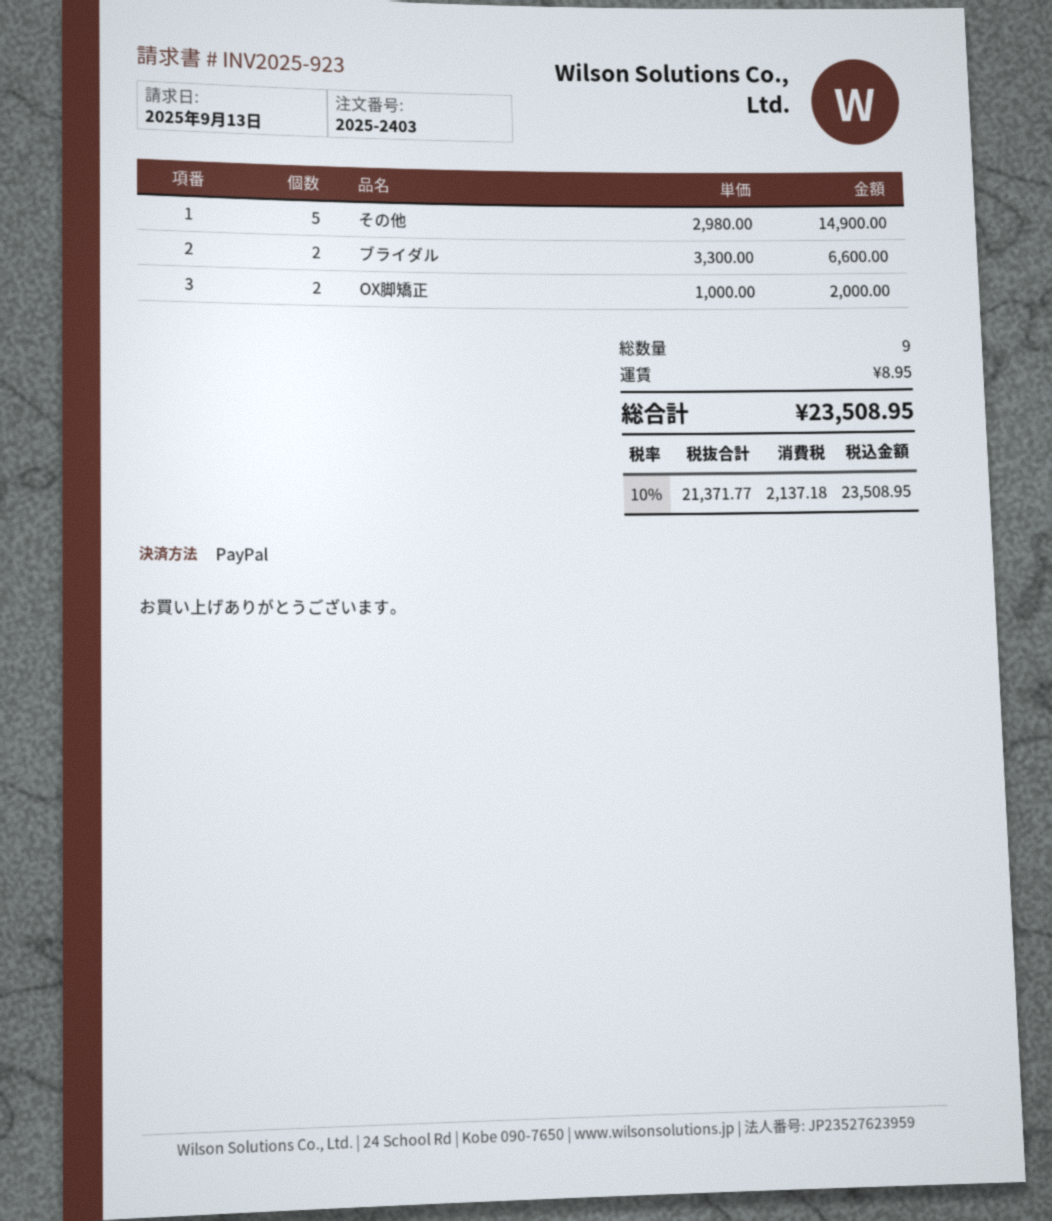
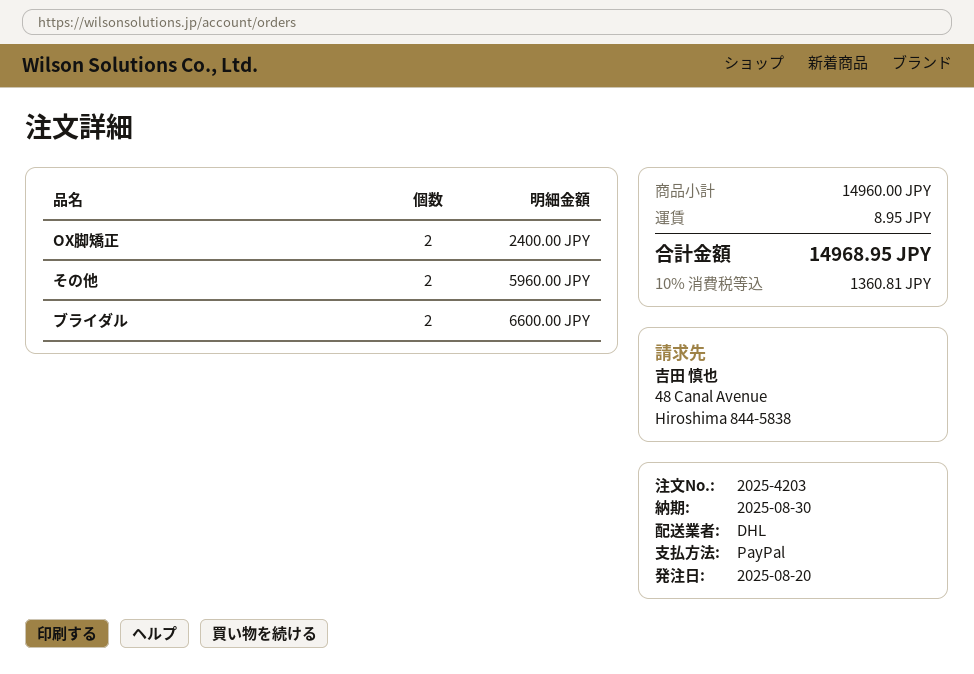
order number: 2025-2403 -> 2025-4203
その他: 5 for 14900.00 -> 2 for 5960.00
OX脚矯正: 2 for 2000.00 -> 2 for 2400.00
tax: 10% = 2137.18 -> 10% = 1360.81
total: 23508.95 -> 14968.95

